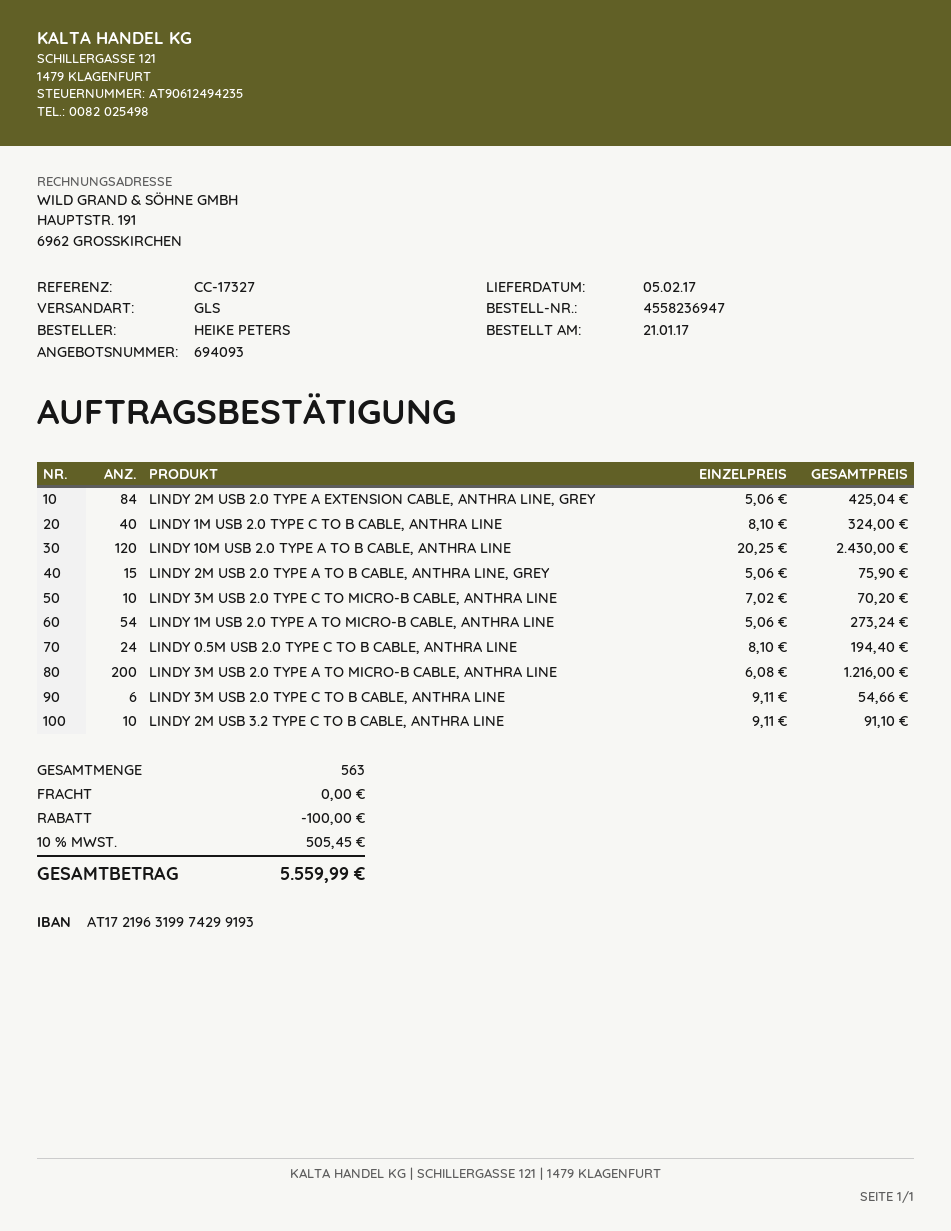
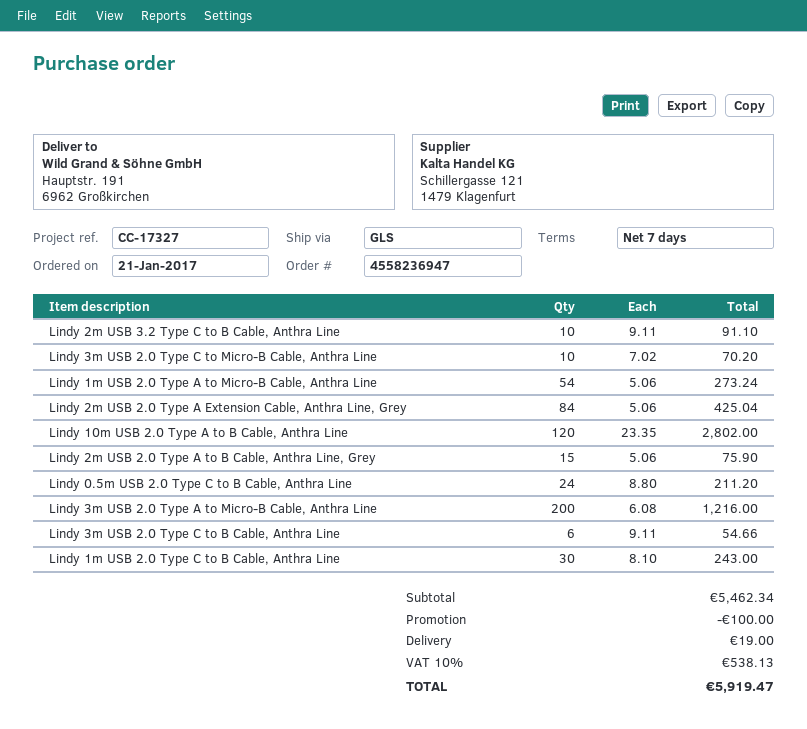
LINDY 1M USB 2.0 TYPE C TO B CABLE, ANTHRA LINE: 40 x 8.10 = 324.00 -> 30 x 8.10 = 243.00
LINDY 10M USB 2.0 TYPE A TO B CABLE, ANTHRA LINE: 120 x 20.25 = 2430.00 -> 120 x 23.35 = 2802.00
LINDY 0.5M USB 2.0 TYPE C TO B CABLE, ANTHRA LINE: 24 x 8.10 = 194.40 -> 24 x 8.80 = 211.20
shipping: 0.00 -> 19.00
tax: 10% = 505.45 -> 10% = 538.13
total: 5559.99 -> 5919.47

